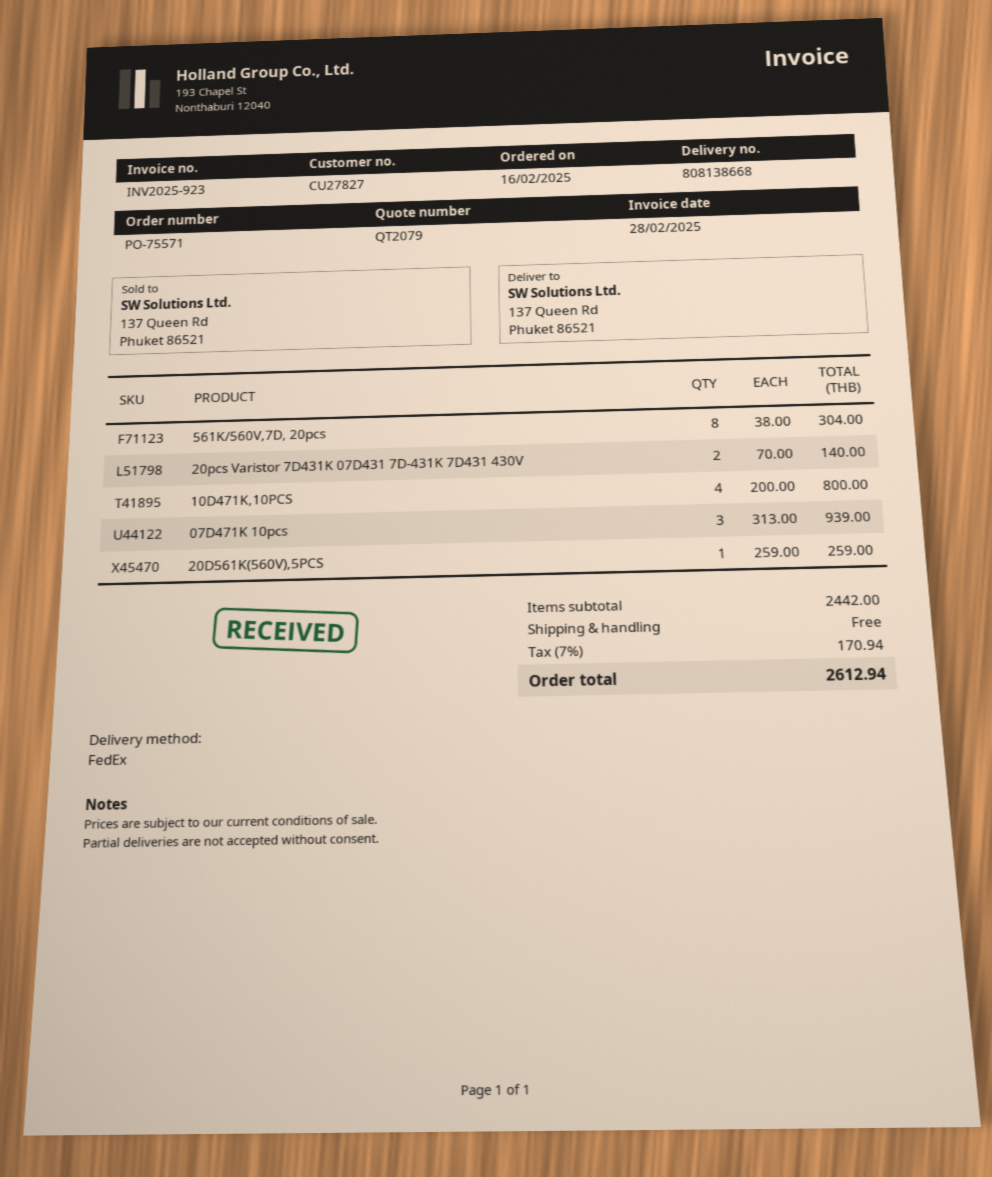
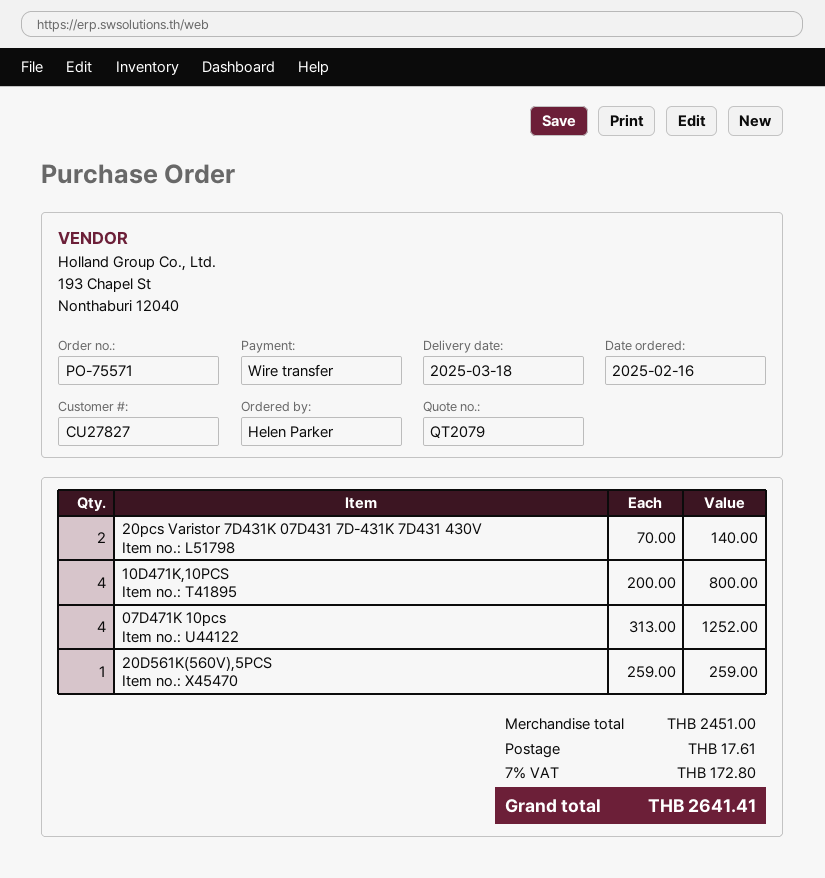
561K/560V,7D, 20pcs: 8 x 38.00 = 304.00 -> none
07D471K 10pcs: 3 x 313.00 = 939.00 -> 4 x 313.00 = 1252.00
subtotal: 2442.00 -> 2451.00
shipping: 0.00 -> 17.61
tax: 7% = 170.94 -> 7% = 172.80
total: 2612.94 -> 2641.41

